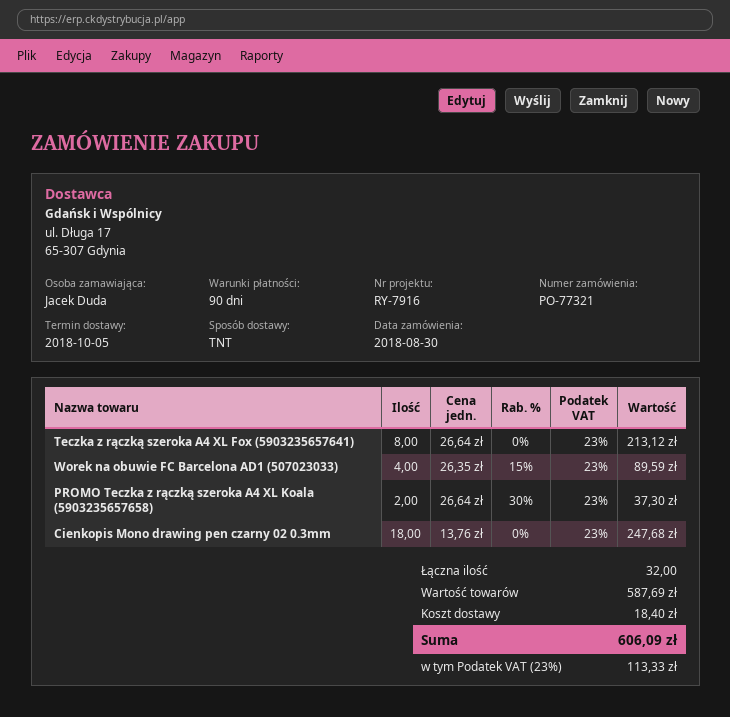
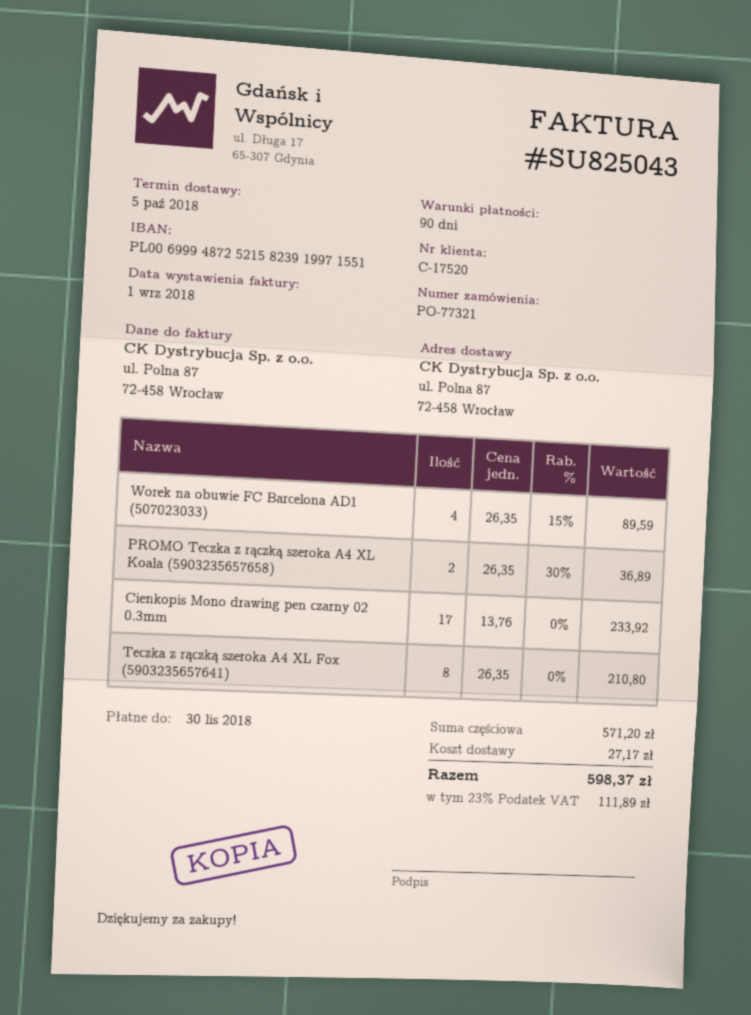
Teczka z rączką szeroka A4 XL Fox (5903235657641): 8 x 26.64 = 213.12 -> 8 x 26.35 = 210.80
PROMO Teczka z rączką szeroka A4 XL Koala (5903235657658): 2 x 26.64 - 30% = 37.30 -> 2 x 26.35 - 30% = 36.89
Cienkopis Mono drawing pen czarny 02 0.3mm: 18 x 13.76 = 247.68 -> 17 x 13.76 = 233.92
subtotal: 587.69 -> 571.20
shipping: 18.40 -> 27.17
tax: 23% = 113.33 -> 23% = 111.89
total: 606.09 -> 598.37

